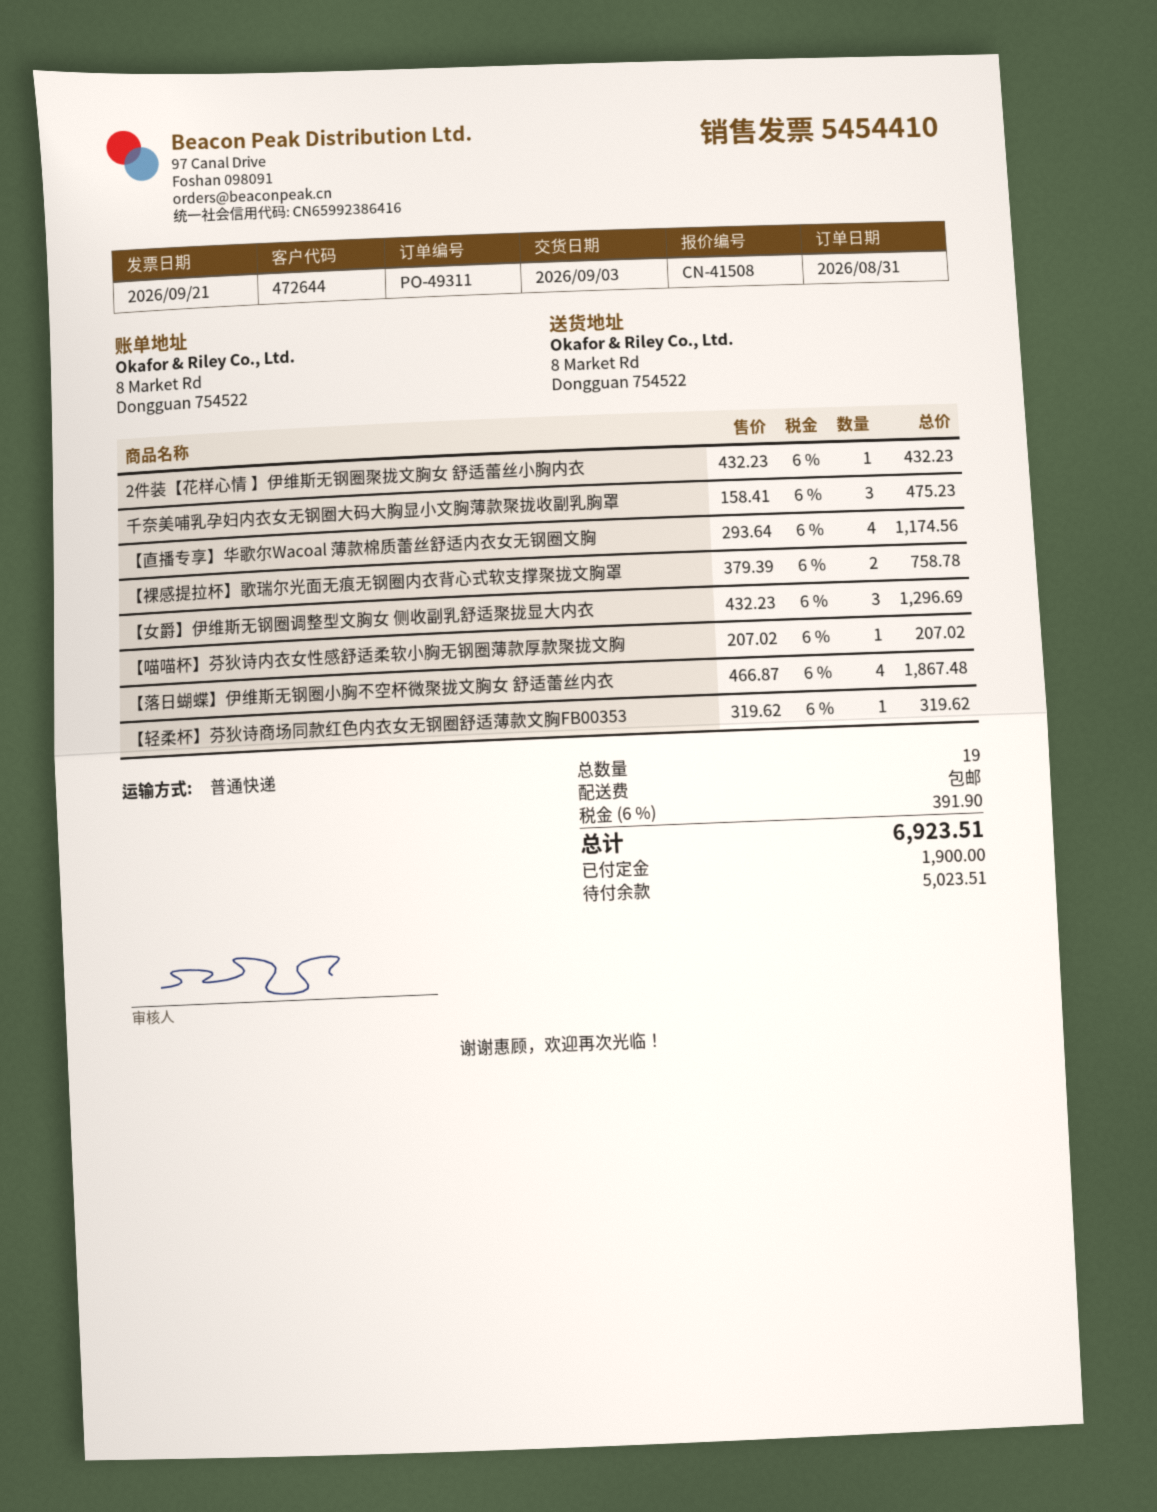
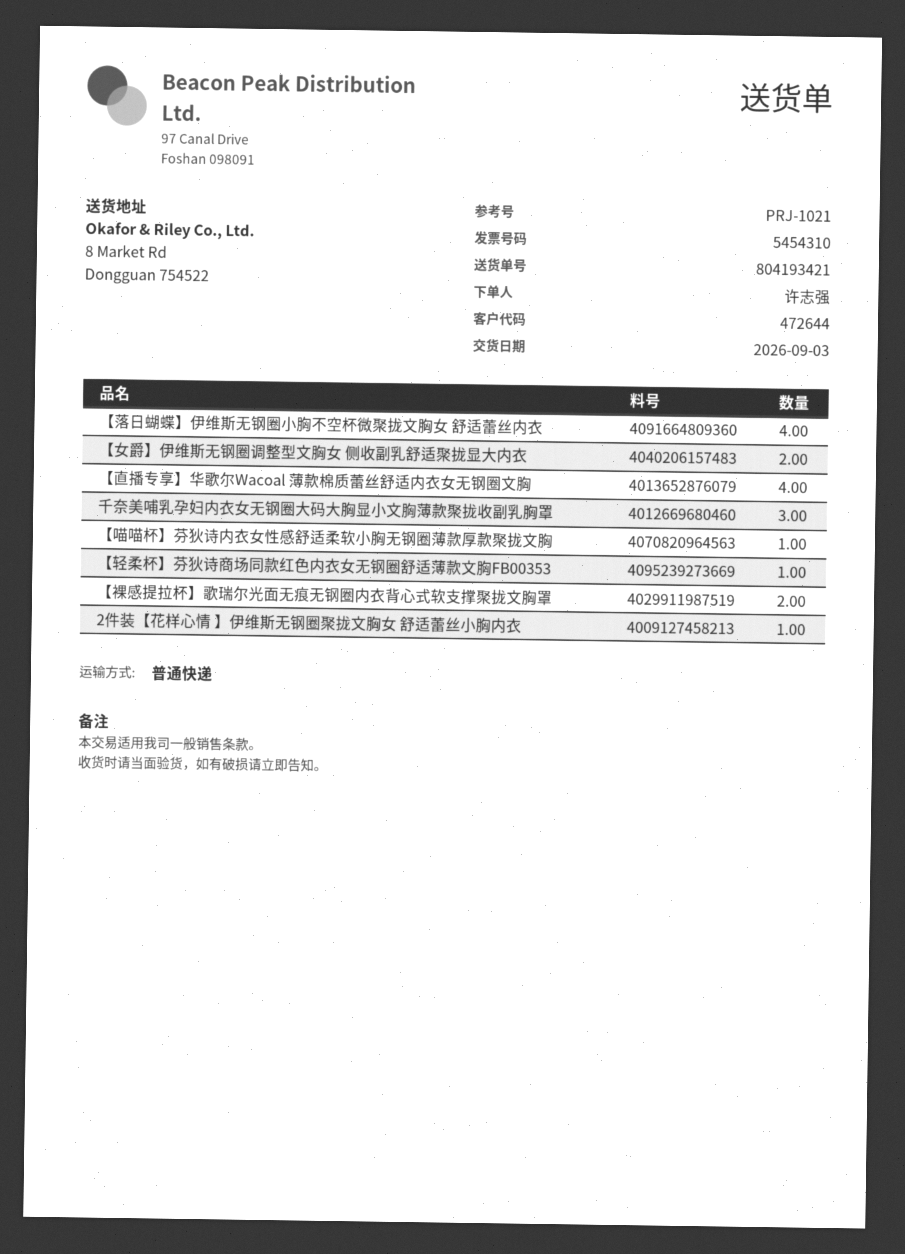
invoice number: 5454410 -> 5454310
【女爵】伊维斯无钢圈调整型文胸女 侧收副乳舒适聚拢显大内衣: 3 -> 2

